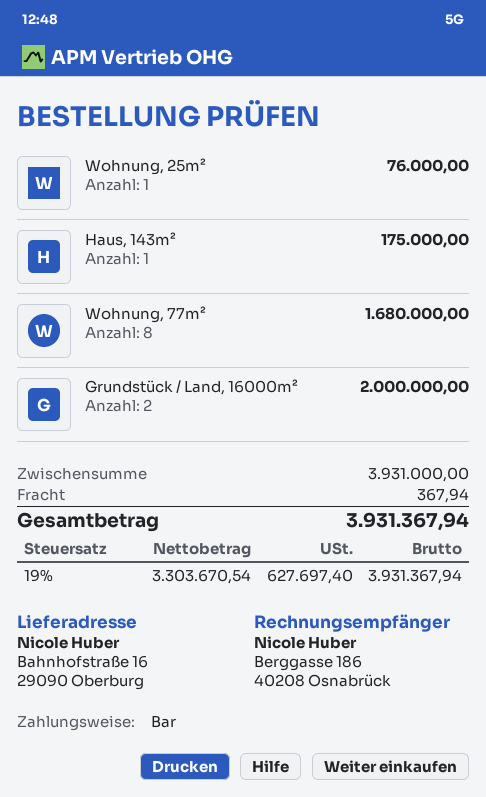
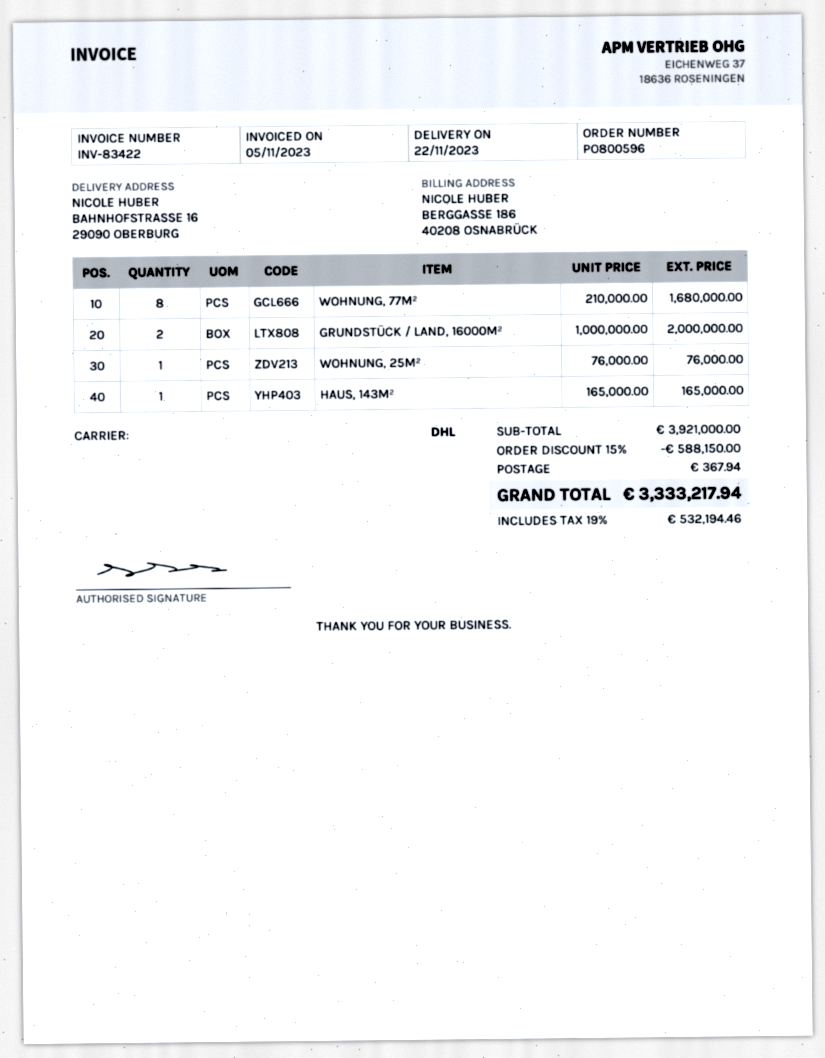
Haus, 143m²: 1 for 175000.00 -> 1 for 165000.00
subtotal: 3931000.00 -> 3921000.00
discount: none -> 15% = 588150.00
tax: 19% = 627697.40 -> 19% = 532194.46
total: 3931367.94 -> 3333217.94

